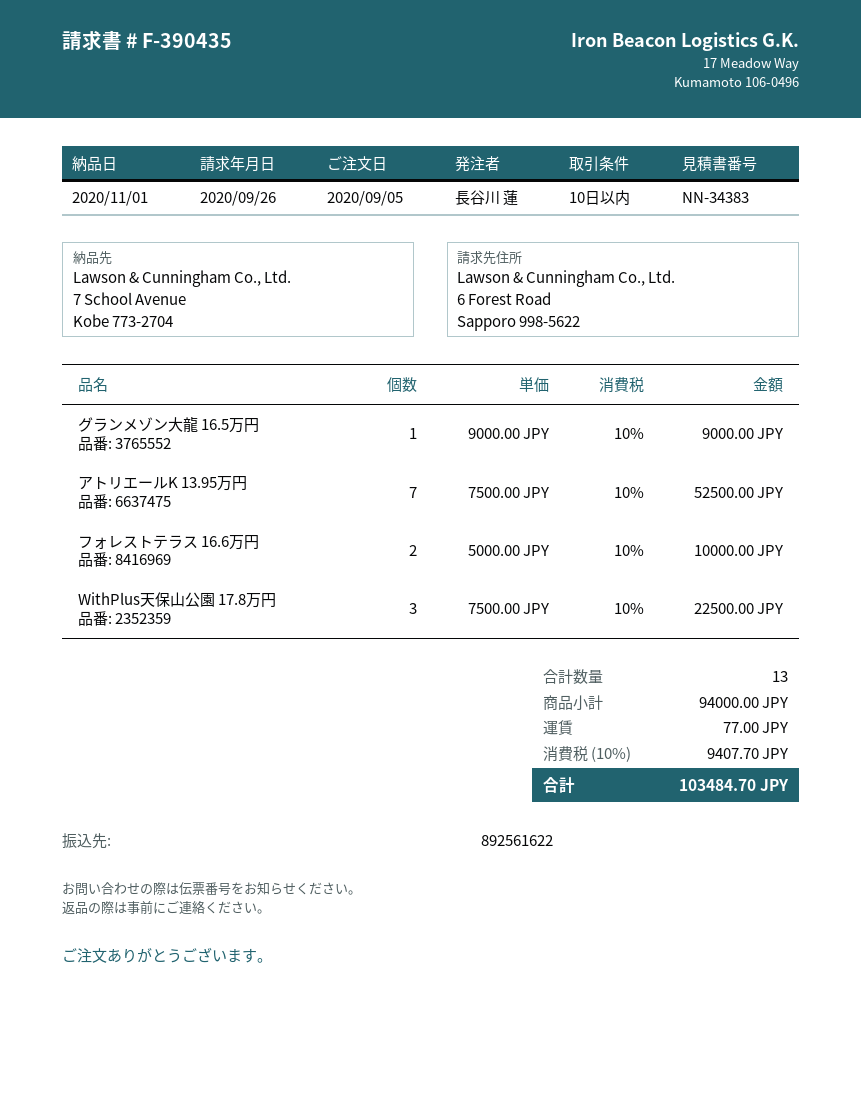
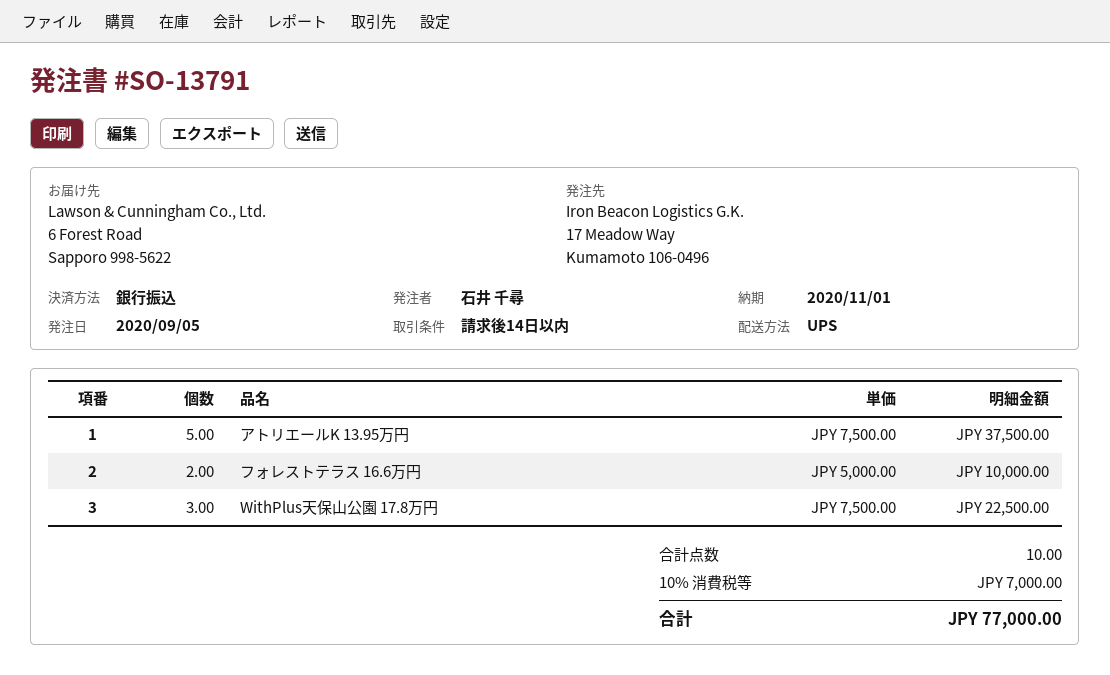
payment terms: 10 days -> 14 days
ordered by: 長谷川 蓮 -> 石井 千尋
ship to: 7 School Avenue, Kobe 773-2704 -> 6 Forest Road, Sapporo 998-5622
グランメゾン大龍 16.5万円: 1 x 9000.00 = 9000.00 -> none
アトリエールK 13.95万円: 7 x 7500.00 = 52500.00 -> 5 x 7500.00 = 37500.00
total quantity: 13 -> 10
shipping: 77.00 -> none
tax: 10% = 9407.70 -> 10% = 7000.00
total: 103484.70 -> 77000.00

